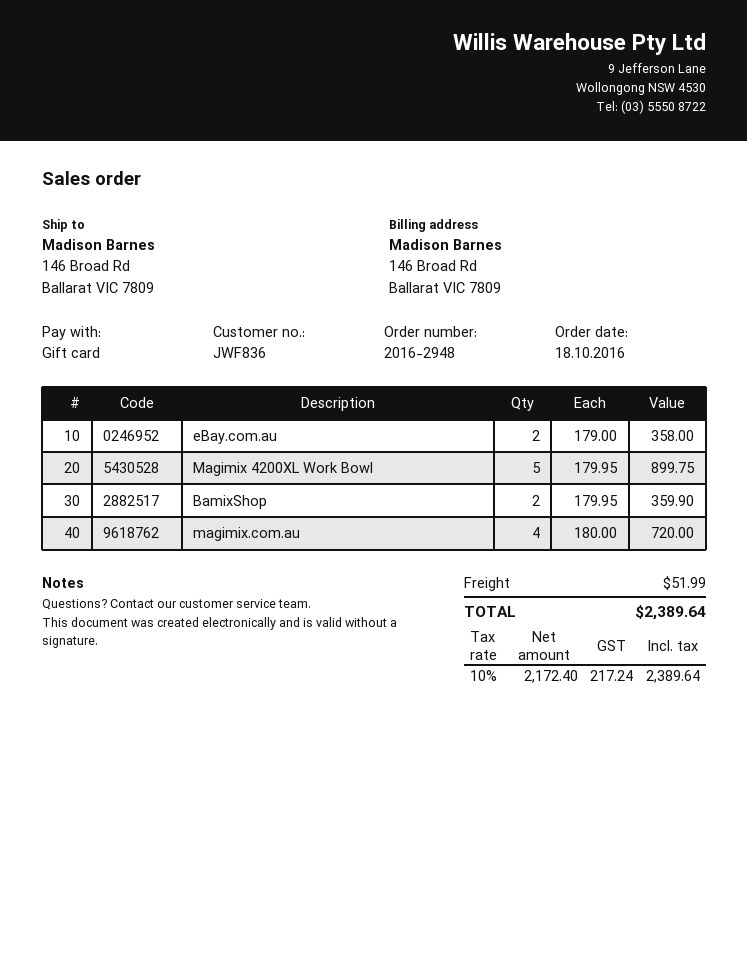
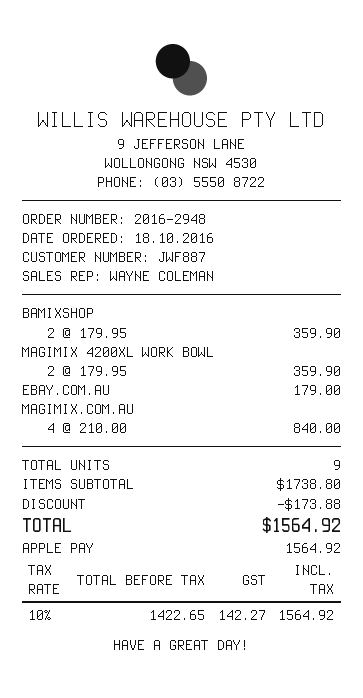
customer number: JWF836 -> JWF887
payment method: gift card -> Apple Pay
eBay.com.au: 2 x 179.00 = 358.00 -> 1 x 179.00 = 179.00
Magimix 4200XL Work Bowl: 5 x 179.95 = 899.75 -> 2 x 179.95 = 359.90
magimix.com.au: 4 x 180.00 = 720.00 -> 4 x 210.00 = 840.00
discount: none -> 173.88
shipping: 51.99 -> none
net: 2172.40 -> 1422.65
tax: 10% = 217.24 -> 10% = 142.27
total: 2389.64 -> 1564.92

